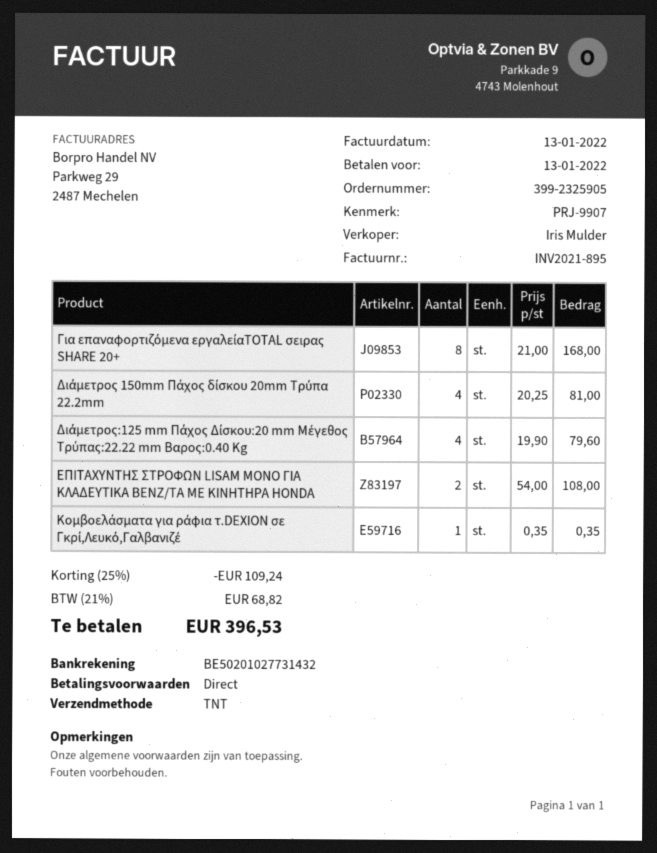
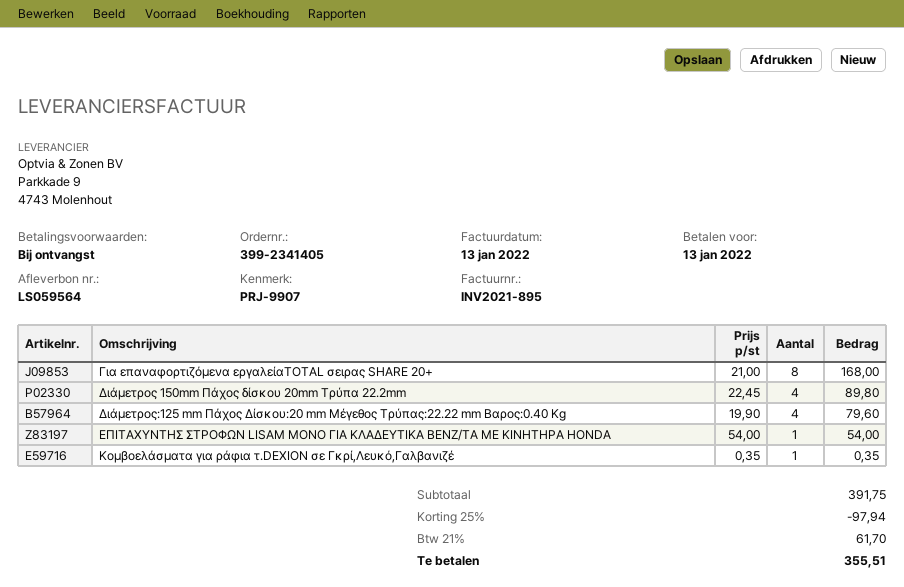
order number: 399-2325905 -> 399-2341405
Διάμετρος 150mm Πάχος δίσκου 20mm Τρύπα 22.2mm: 4 x 20.25 = 81.00 -> 4 x 22.45 = 89.80
ΕΠΙΤΑΧΥΝΤΗΣ ΣΤΡΟΦΩΝ LISAM ΜΟΝΟ ΓΙΑ ΚΛΑΔΕΥΤΙΚΑ ΒΕΝΖ/ΤΑ ΜΕ ΚΙΝΗΤΗΡΑ HONDA: 2 x 54.00 = 108.00 -> 1 x 54.00 = 54.00
discount: 25% = 109.24 -> 25% = 97.94
tax: 21% = 68.82 -> 21% = 61.70
total: 396.53 -> 355.51

